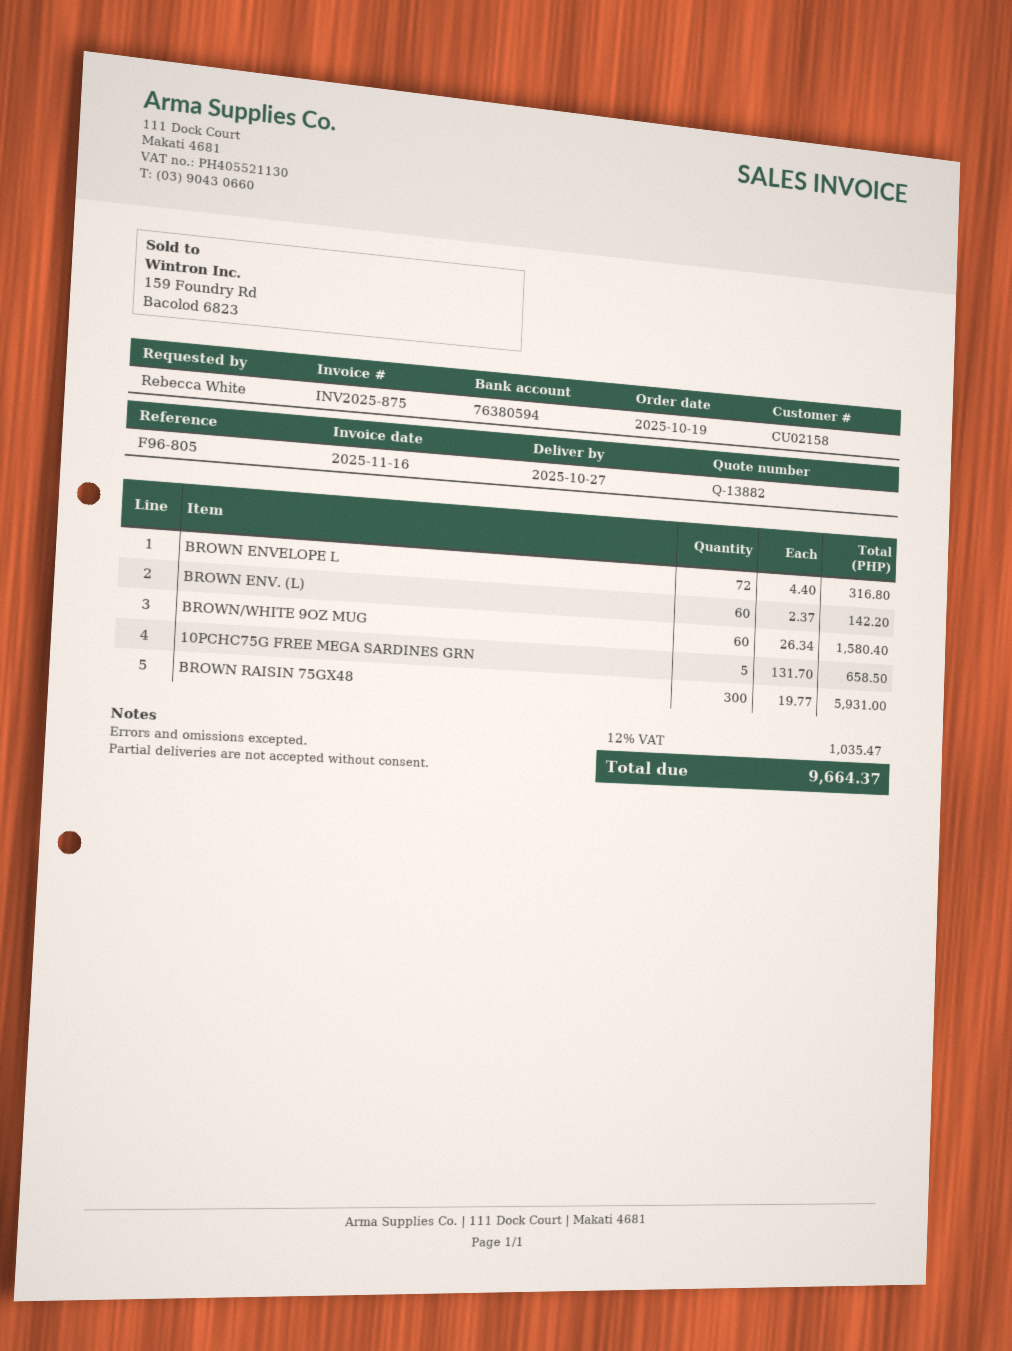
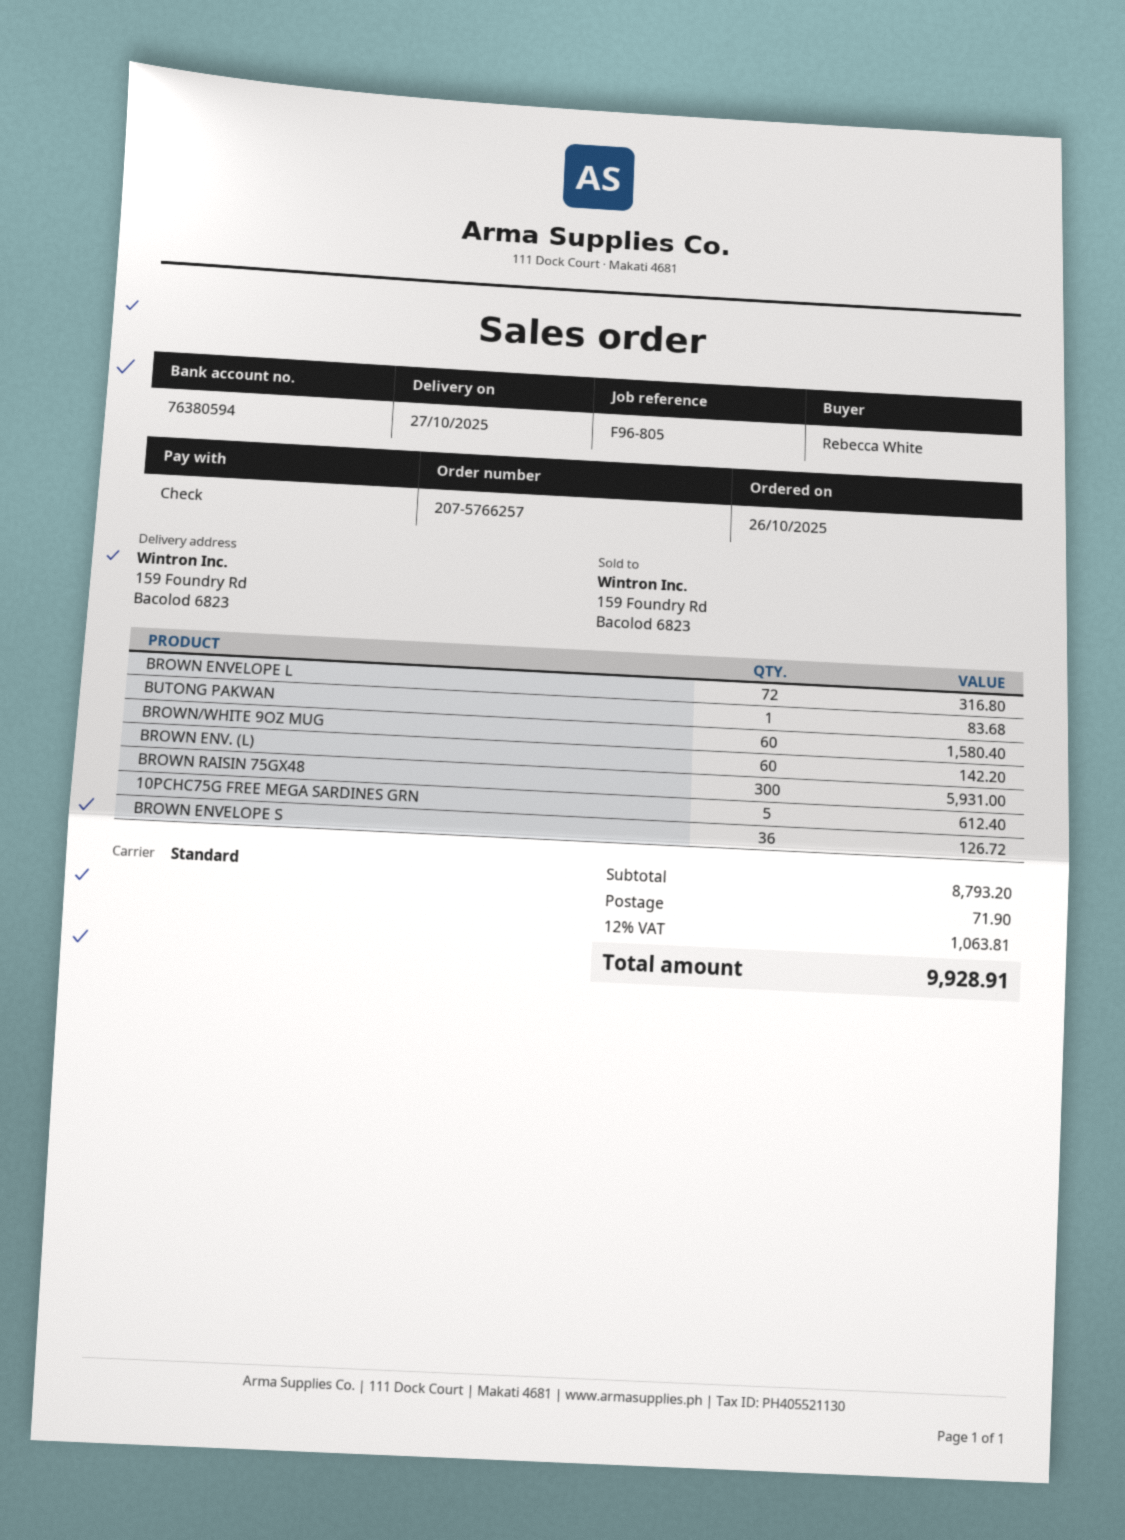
order date: 2025-10-19 -> 2025-10-26
10PCHC75G FREE MEGA SARDINES GRN: 5 for 658.50 -> 5 for 612.40
BUTONG PAKWAN: none -> 1 for 83.68
BROWN ENVELOPE S: none -> 36 for 126.72
shipping: none -> 71.90
tax: 12% = 1035.47 -> 12% = 1063.81
total: 9664.37 -> 9928.91

